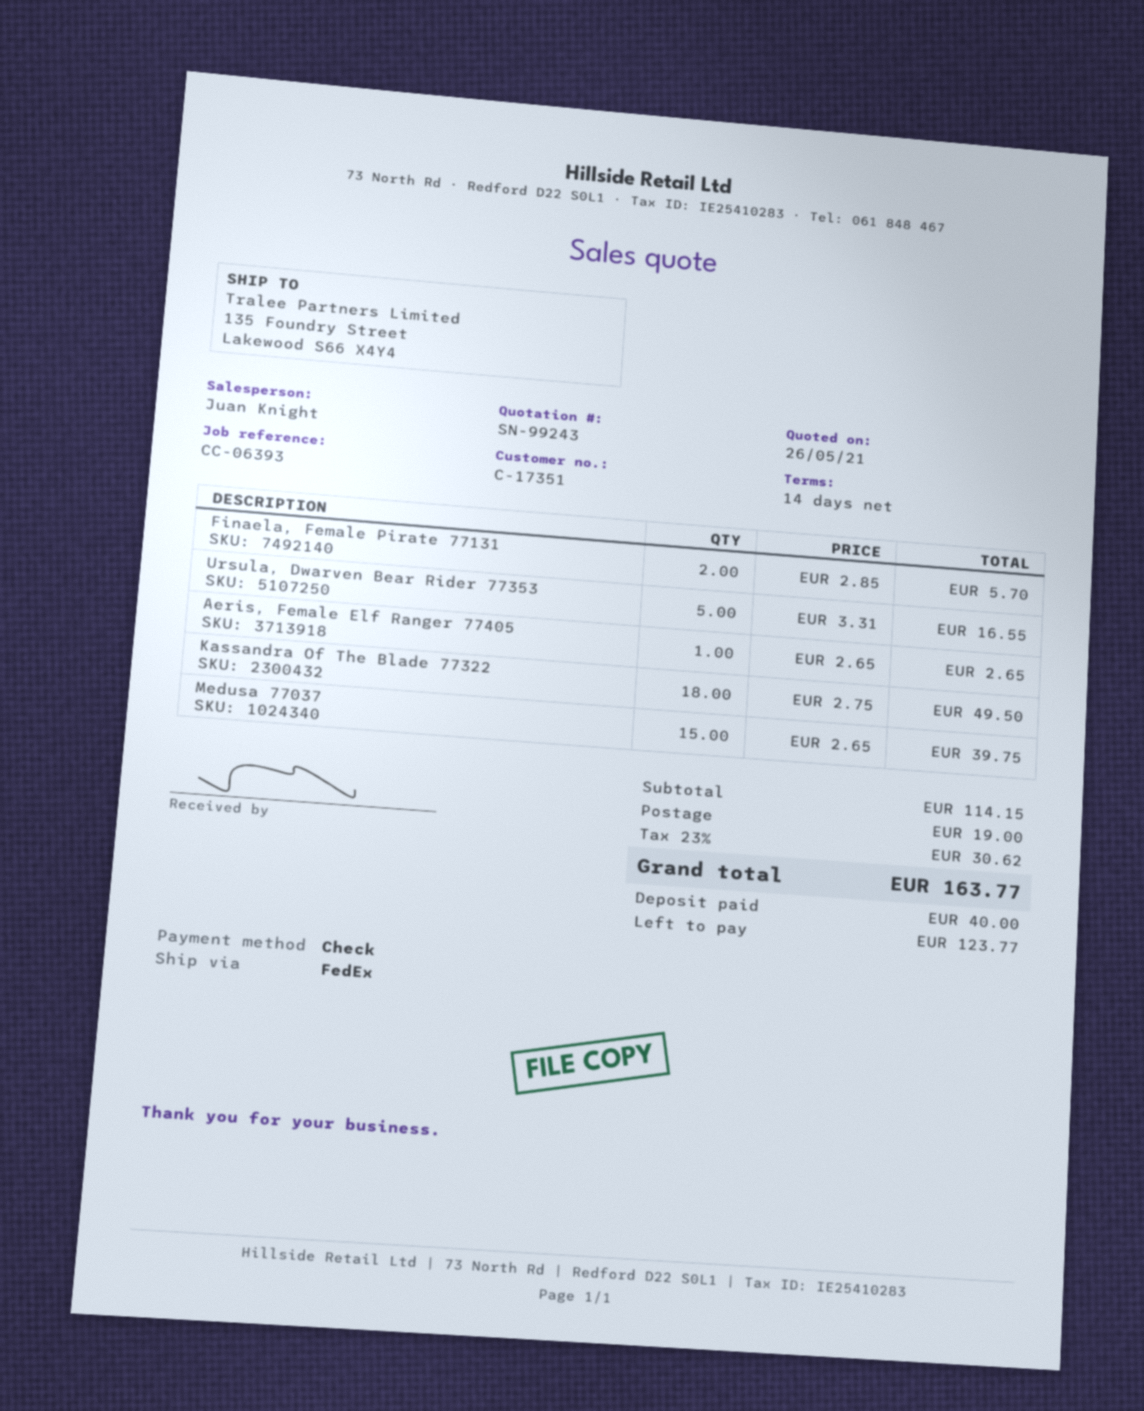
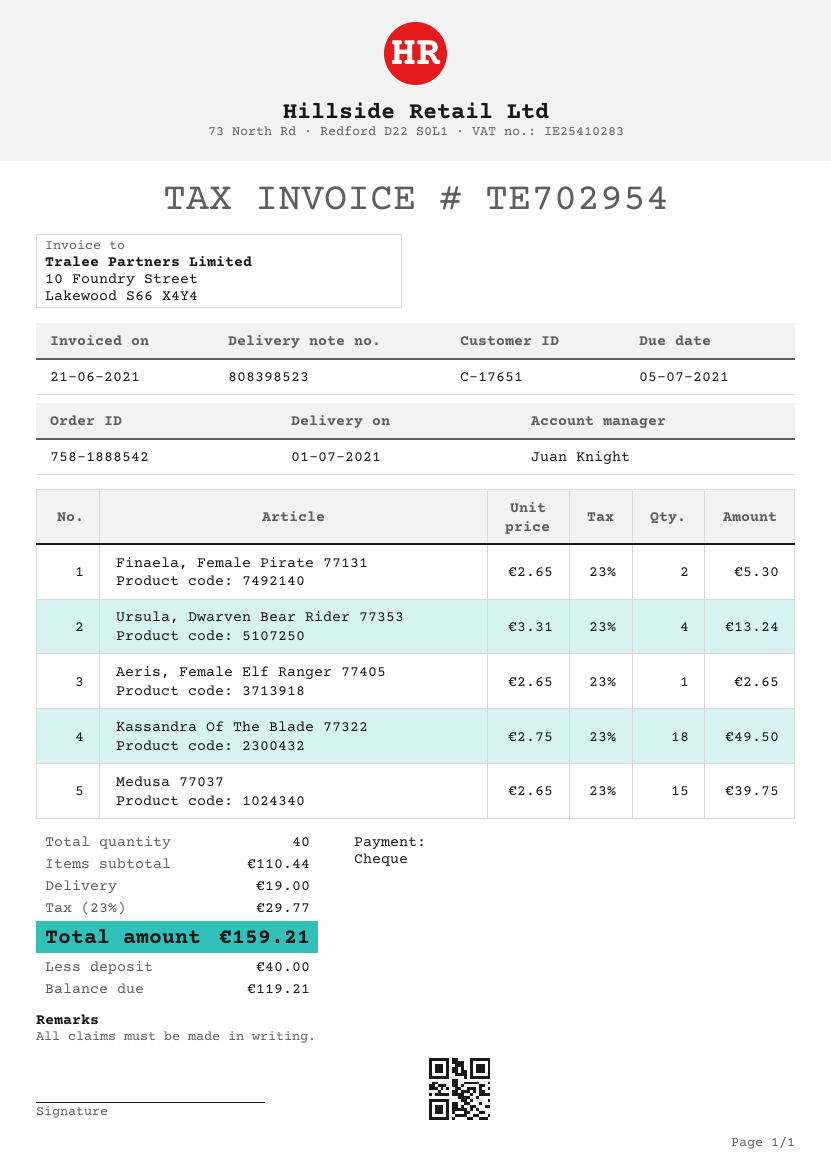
customer number: C-17351 -> C-17651
Finaela, Female Pirate 77131: 2 x 2.85 = 5.70 -> 2 x 2.65 = 5.30
Ursula, Dwarven Bear Rider 77353: 5 x 3.31 = 16.55 -> 4 x 3.31 = 13.24
subtotal: 114.15 -> 110.44
tax: 23% = 30.62 -> 23% = 29.77
total: 163.77 -> 159.21
balance: 123.77 -> 119.21

